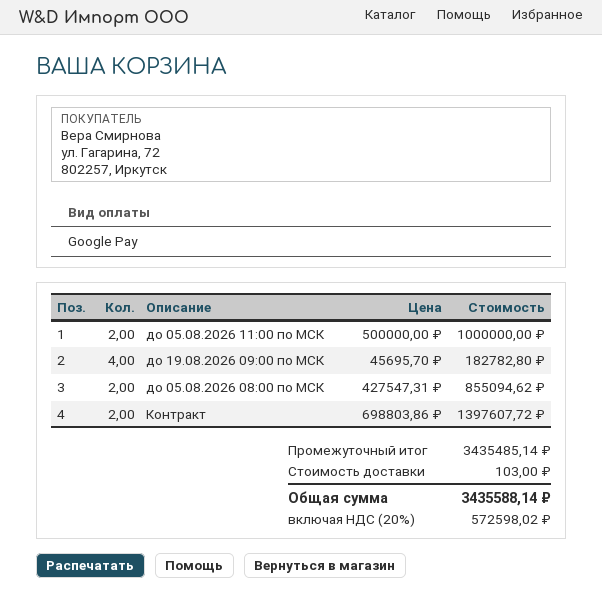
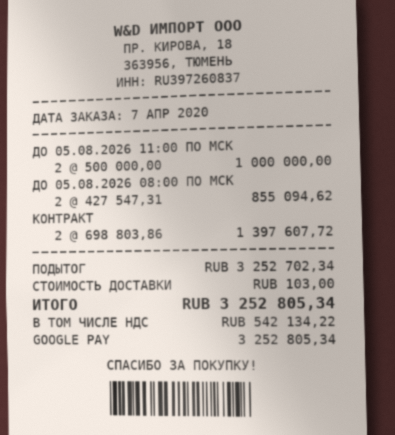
до 19.08.2026 09:00 по МСК: 4 x 45695.70 = 182782.80 -> none
subtotal: 3435485.14 -> 3252702.34
tax: 572598.02 -> 542134.22
total: 3435588.14 -> 3252805.34

